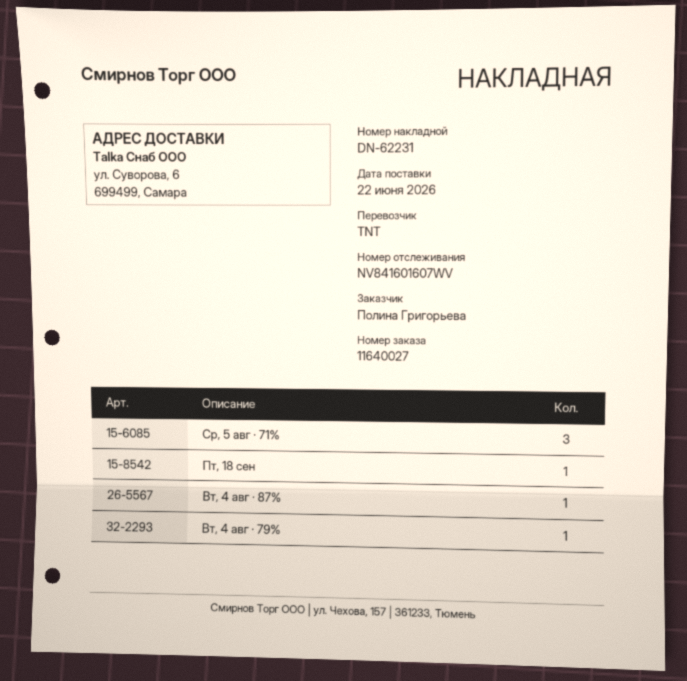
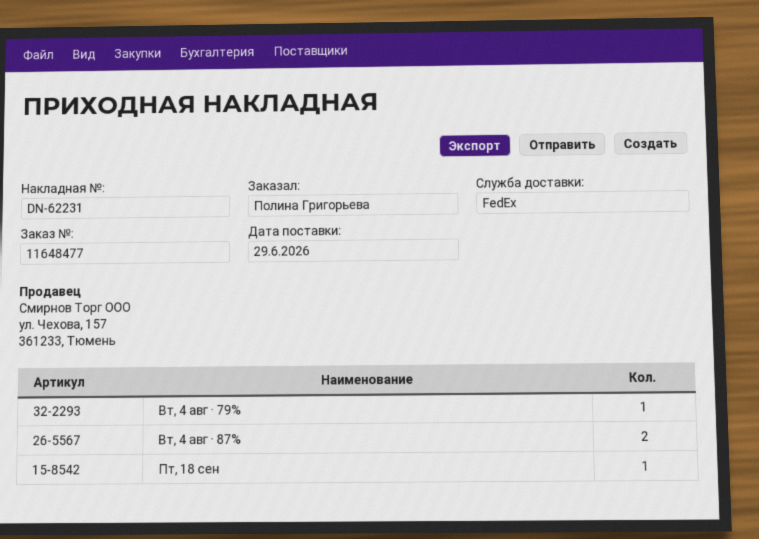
order number: 11640027 -> 11648477
delivery date: 2026-06-22 -> 2026-06-29
shipping method: TNT -> FedEx
Ср, 5 авг · 71%: 3 -> none
Вт, 4 авг · 87%: 1 -> 2

